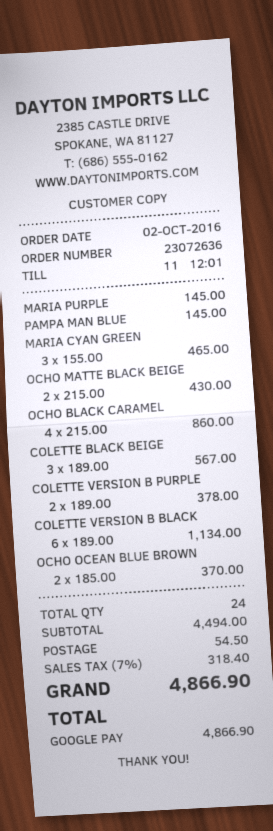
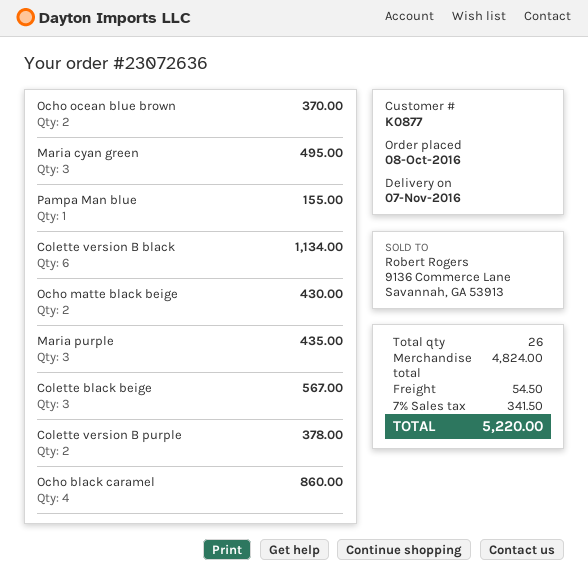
order date: 2016-10-02 -> 2016-10-08
MARIA PURPLE: 1 for 145.00 -> 3 for 435.00
PAMPA MAN BLUE: 1 for 145.00 -> 1 for 155.00
MARIA CYAN GREEN: 3 for 465.00 -> 3 for 495.00
total quantity: 24 -> 26
subtotal: 4494.00 -> 4824.00
tax: 7% = 318.40 -> 7% = 341.50
total: 4866.90 -> 5220.00

